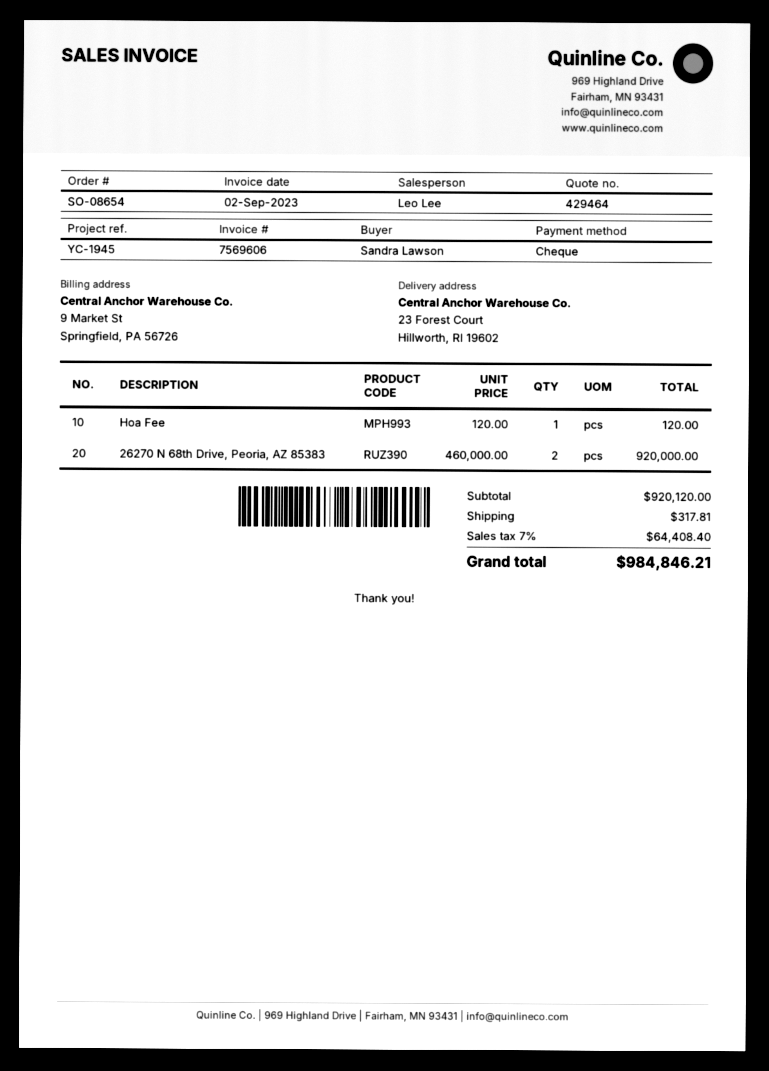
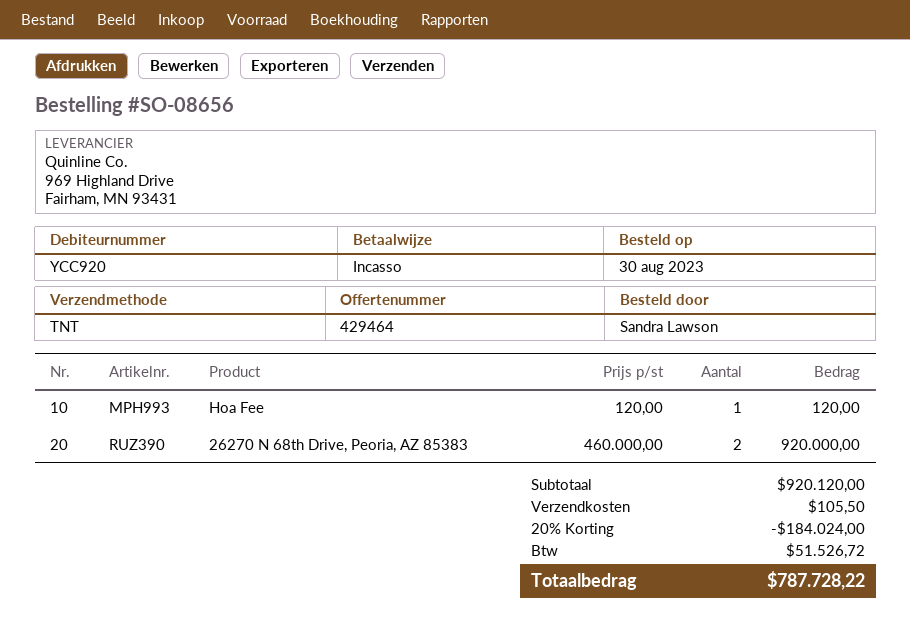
order number: SO-08654 -> SO-08656
payment method: cheque -> direct debit
discount: none -> 20% = 184024.00
shipping: 317.81 -> 105.50
tax: 64408.40 -> 51526.72
total: 984846.21 -> 787728.22

